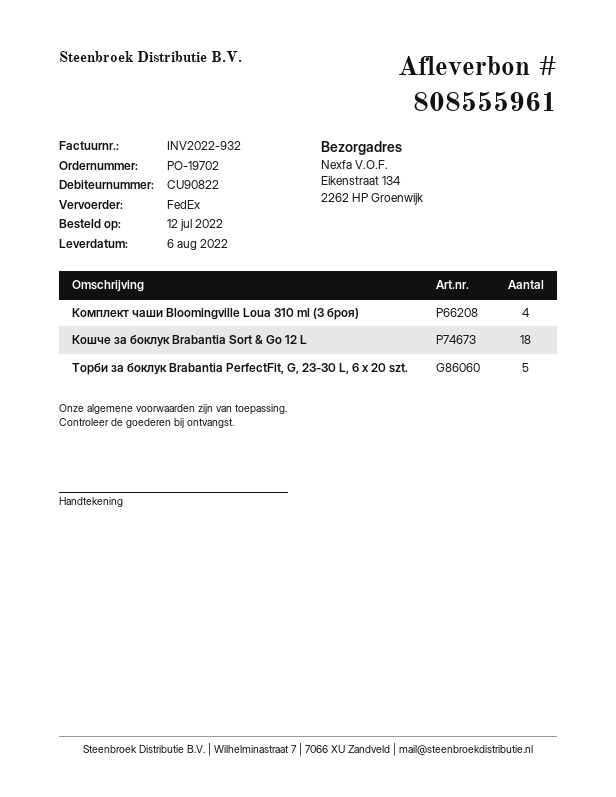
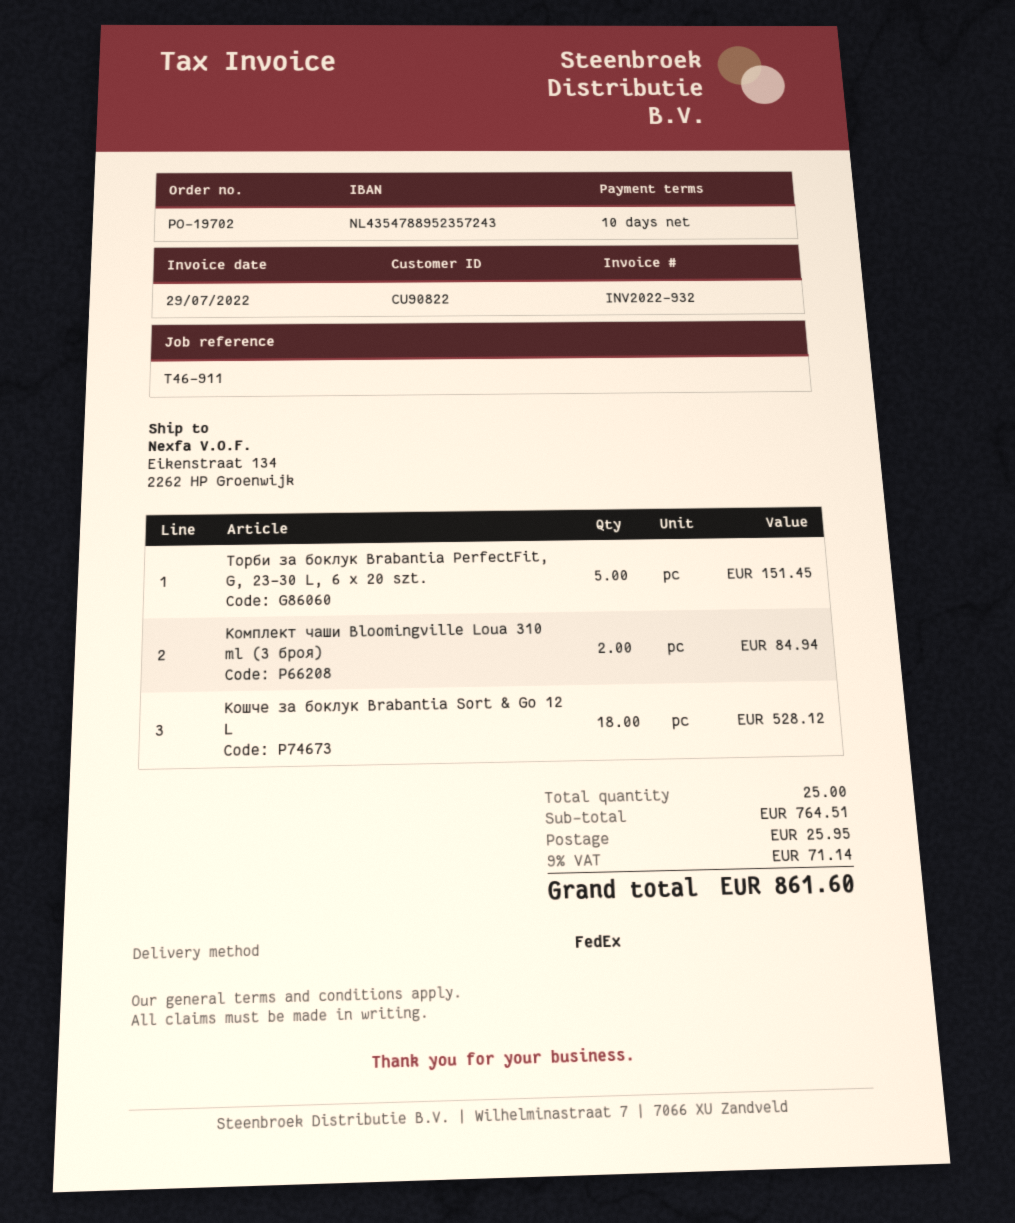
Комплект чаши Bloomingville Loua 310 ml (3 броя): 4 -> 2

